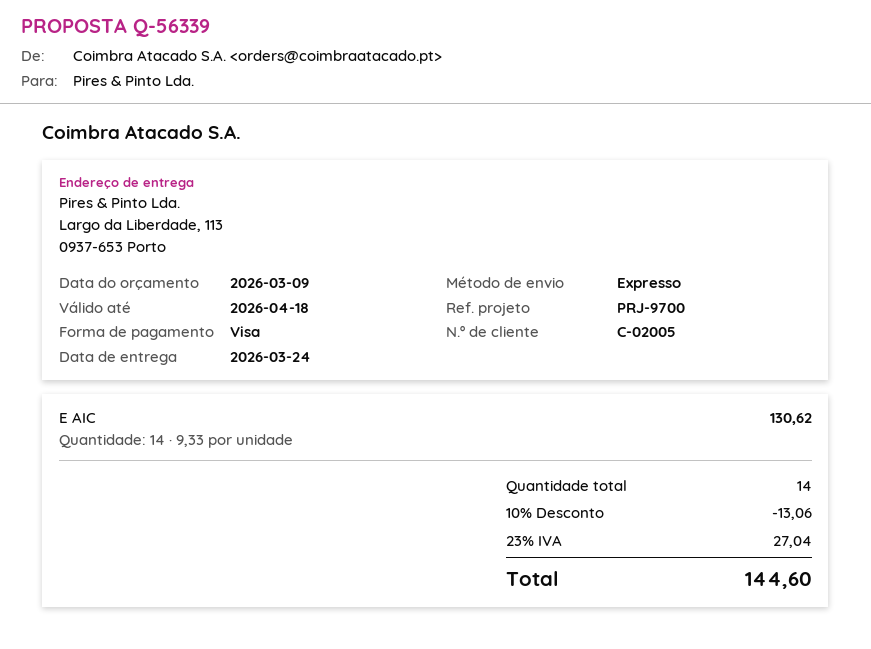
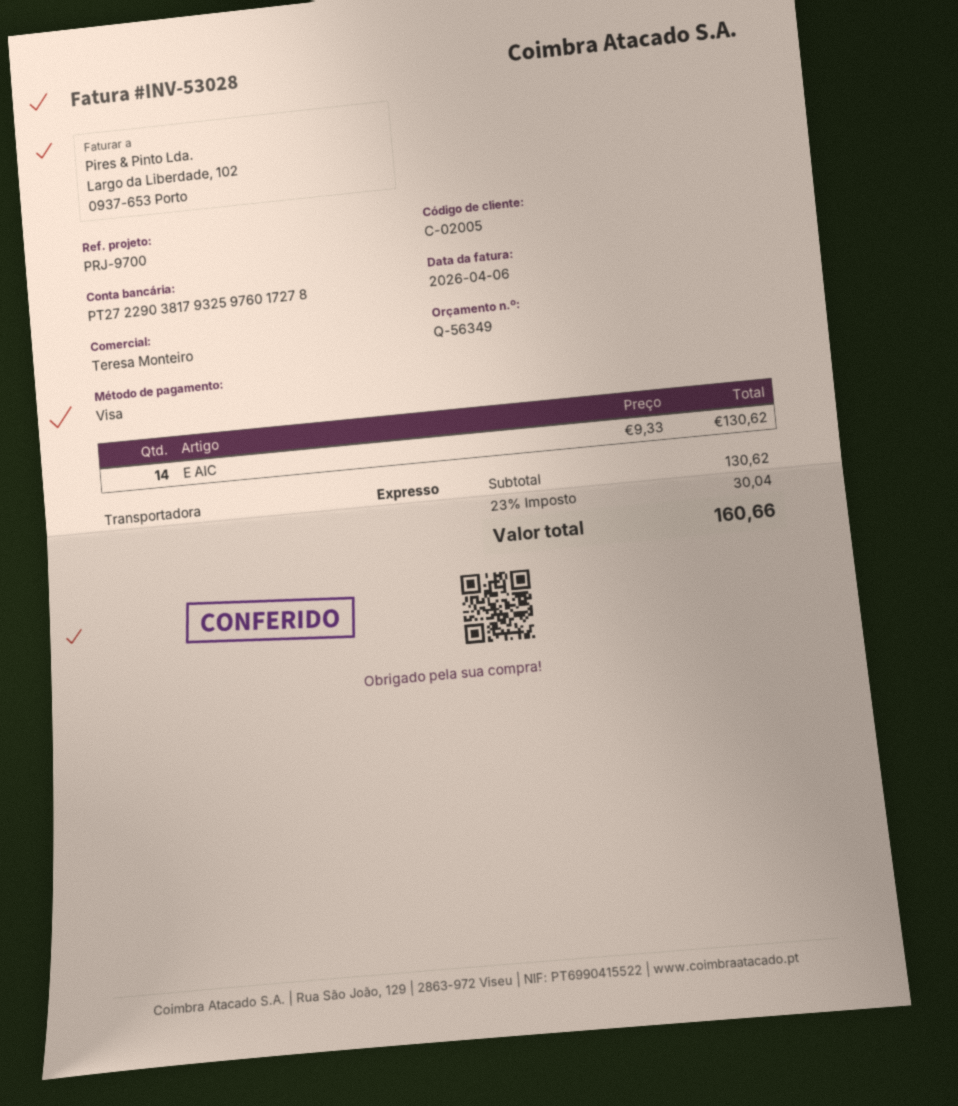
quote number: Q-56339 -> Q-56349
discount: 10% = 13.06 -> none
tax: 23% = 27.04 -> 23% = 30.04
total: 144.60 -> 160.66

